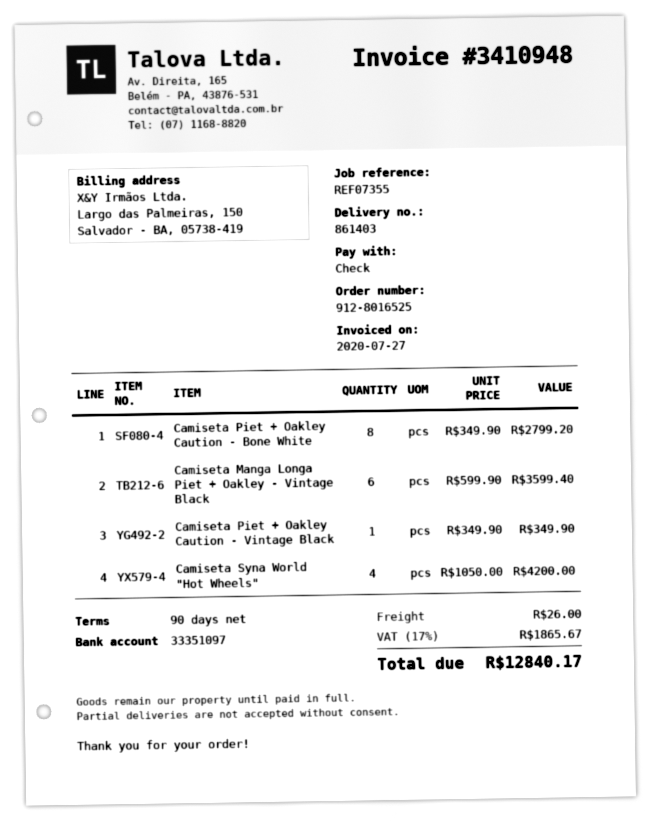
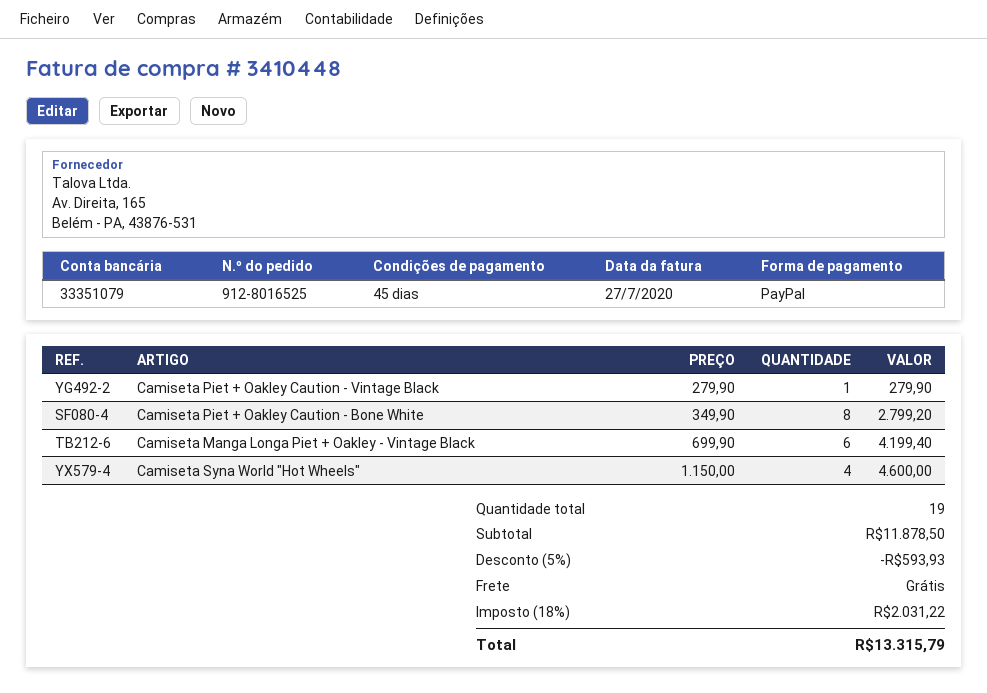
invoice number: 3410948 -> 3410448
payment terms: 90 days -> 45 days
payment method: cheque -> PayPal
bank account: 33351097 -> 33351079
Camiseta Manga Longa Piet + Oakley - Vintage Black: 6 x 599.90 = 3599.40 -> 6 x 699.90 = 4199.40
Camiseta Piet + Oakley Caution - Vintage Black: 1 x 349.90 = 349.90 -> 1 x 279.90 = 279.90
Camiseta Syna World "Hot Wheels": 4 x 1050.00 = 4200.00 -> 4 x 1150.00 = 4600.00
discount: none -> 5% = 593.93
shipping: 26.00 -> 0.00
tax: 17% = 1865.67 -> 18% = 2031.22
total: 12840.17 -> 13315.79

